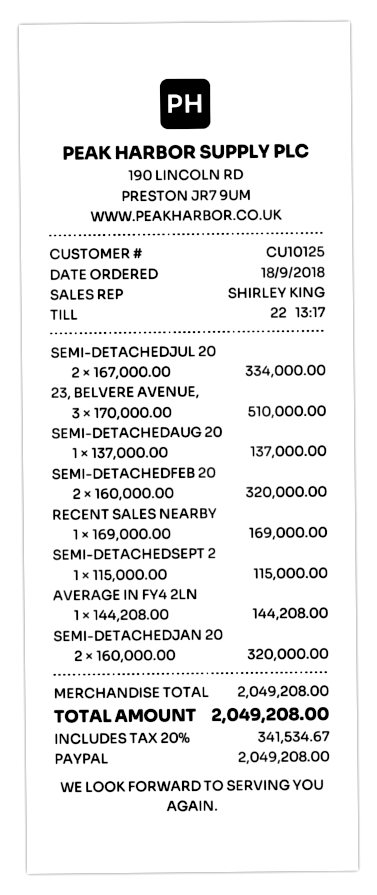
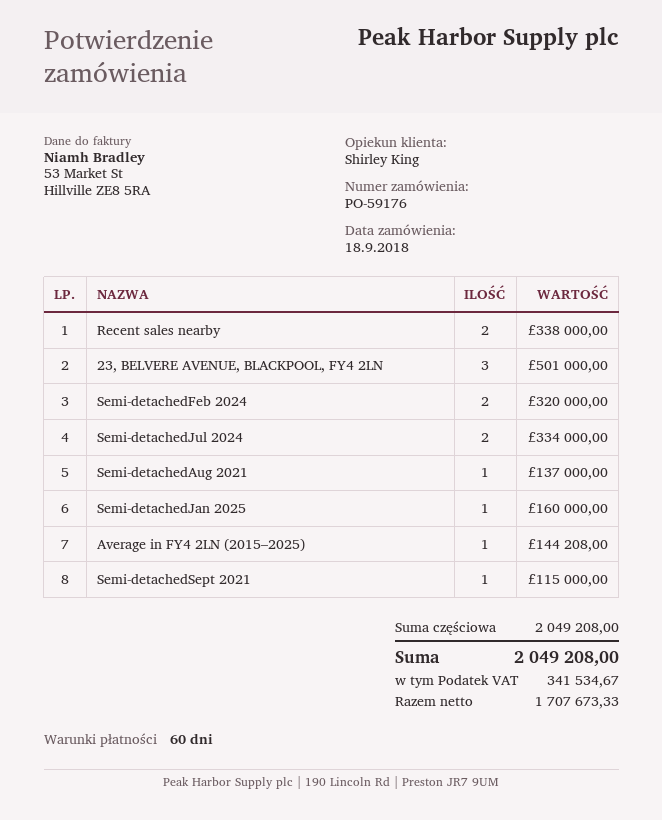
23, BELVERE AVENUE,: 3 for 510000.00 -> 3 for 501000.00
RECENT SALES NEARBY: 1 for 169000.00 -> 2 for 338000.00
SEMI-DETACHEDJAN 20: 2 for 320000.00 -> 1 for 160000.00

